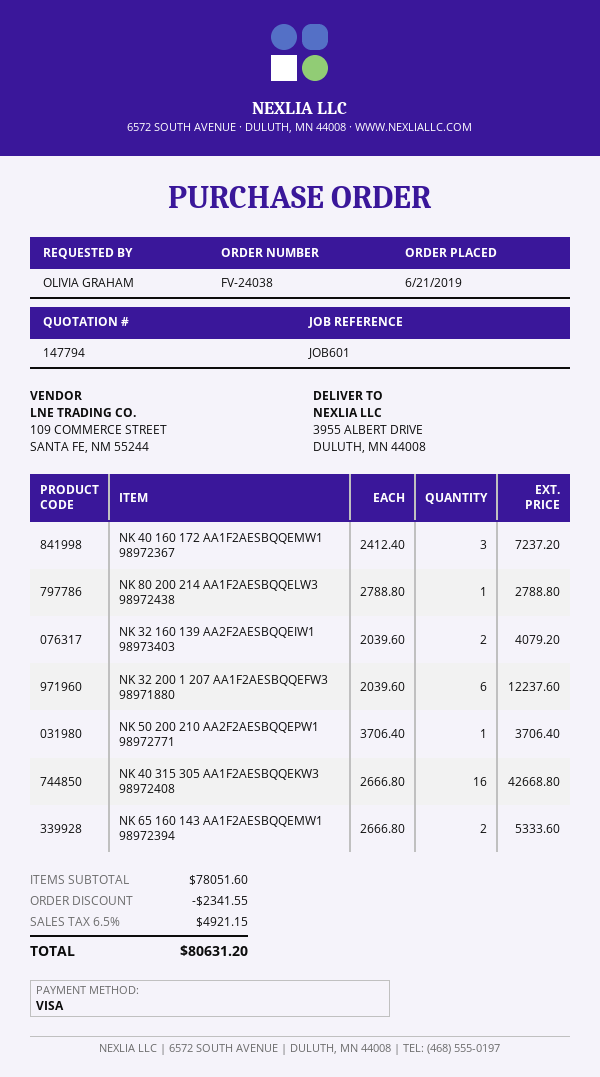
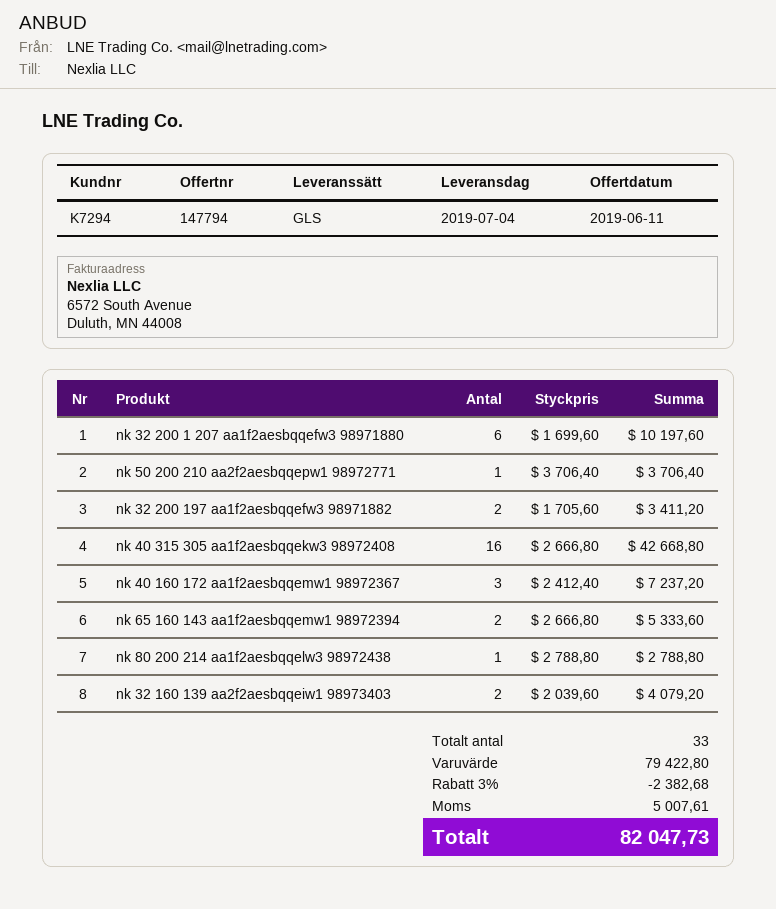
NK 32 200 1 207 AA1F2AESBQQEFW3 98971880: 6 x 2039.60 = 12237.60 -> 6 x 1699.60 = 10197.60
nk 32 200 197 aa1f2aesbqqefw3 98971882: none -> 2 x 1705.60 = 3411.20
subtotal: 78051.60 -> 79422.80
discount: 2341.55 -> 2382.68
tax: 4921.15 -> 5007.61
total: 80631.20 -> 82047.73

